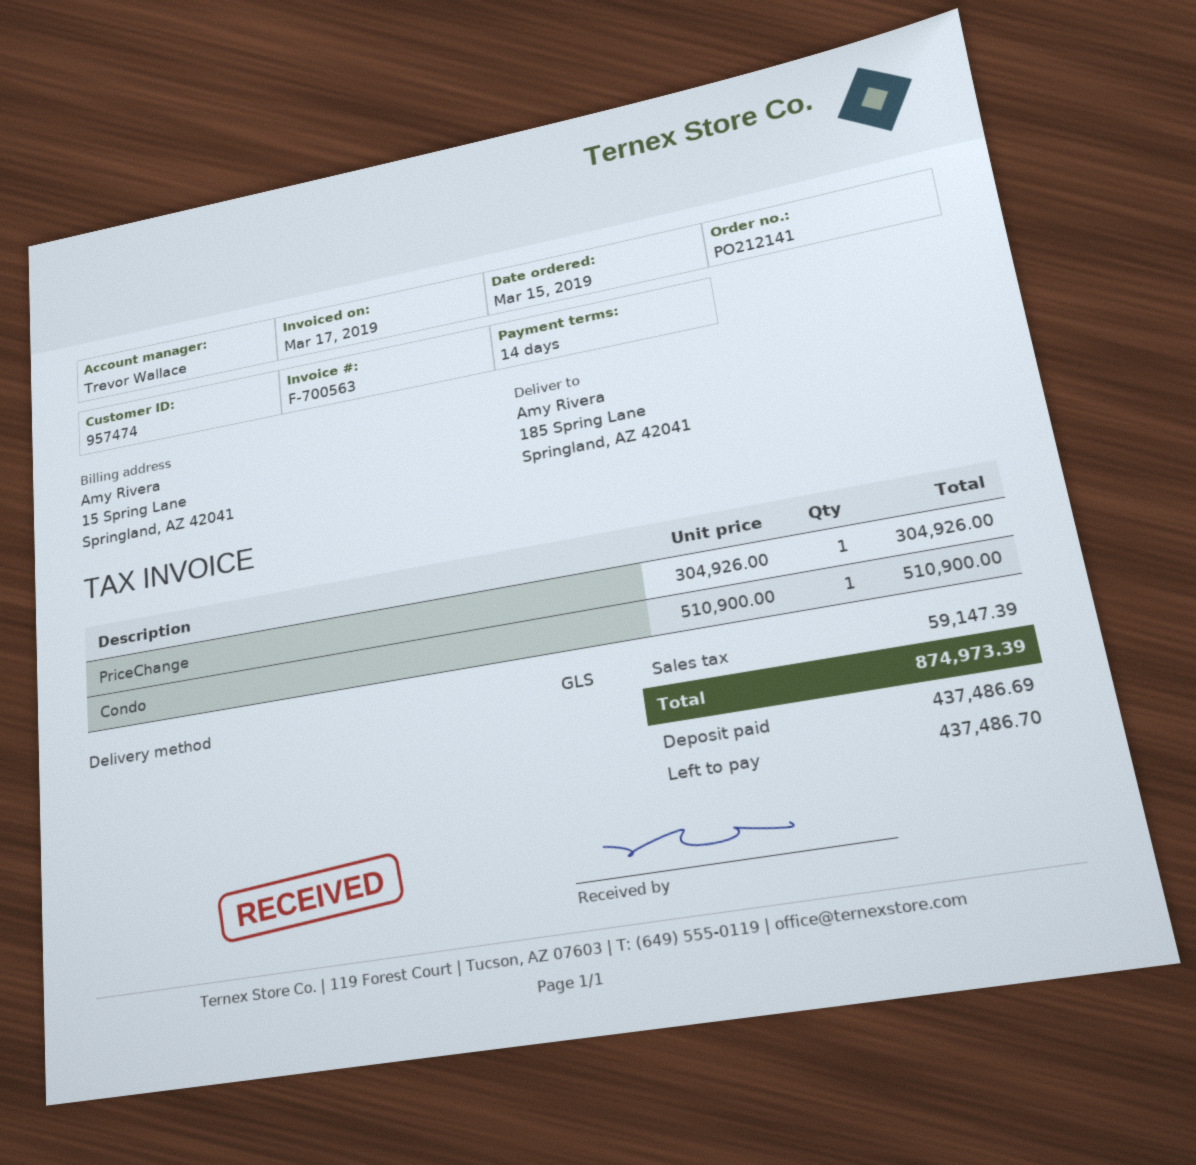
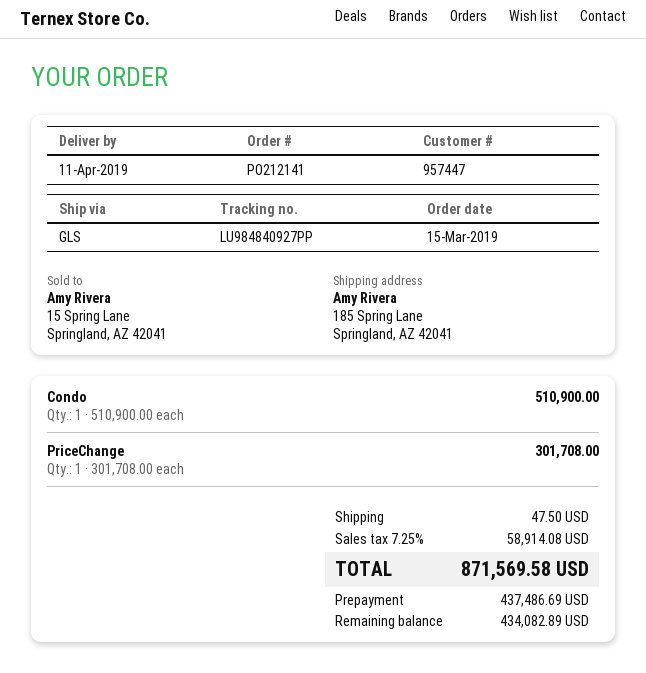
customer number: 957474 -> 957447
PriceChange: 1 x 304926.00 = 304926.00 -> 1 x 301708.00 = 301708.00
shipping: none -> 47.50
tax: 59147.39 -> 58914.08
total: 874973.39 -> 871569.58
balance: 437486.70 -> 434082.89

